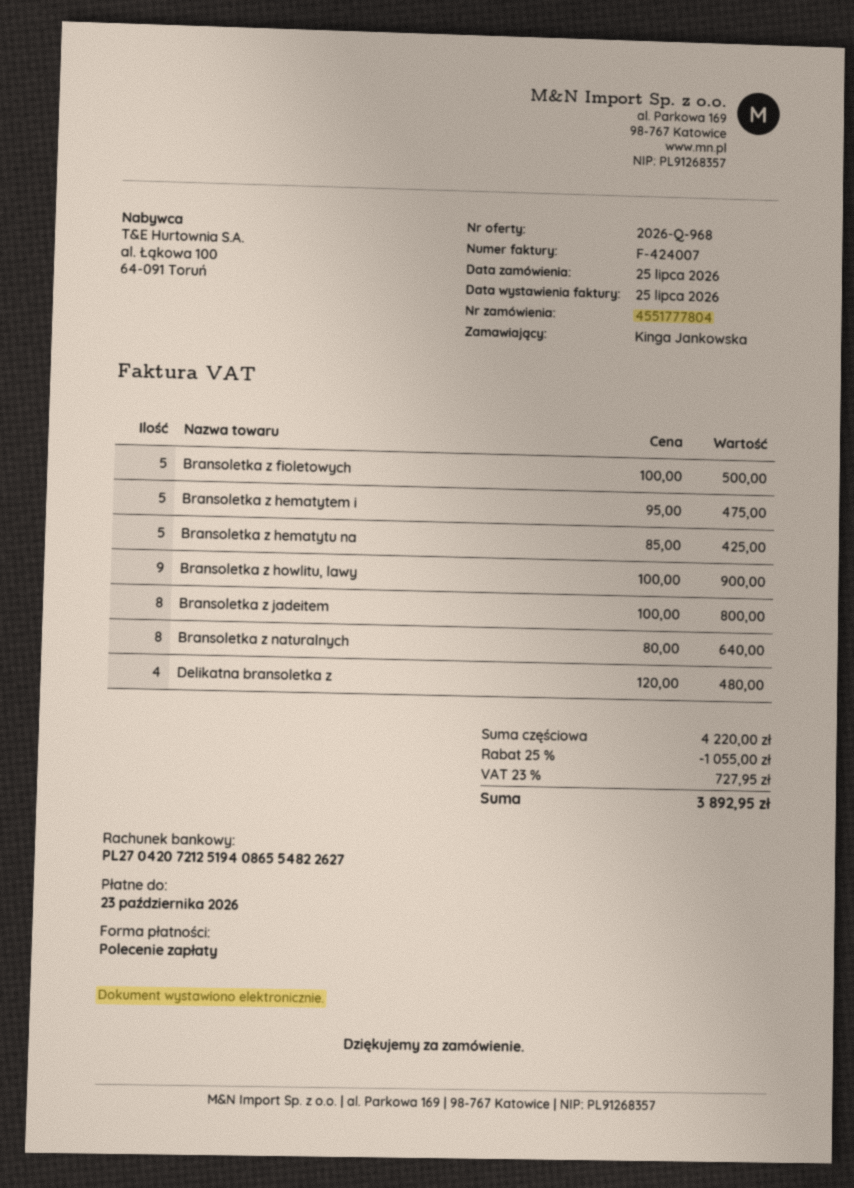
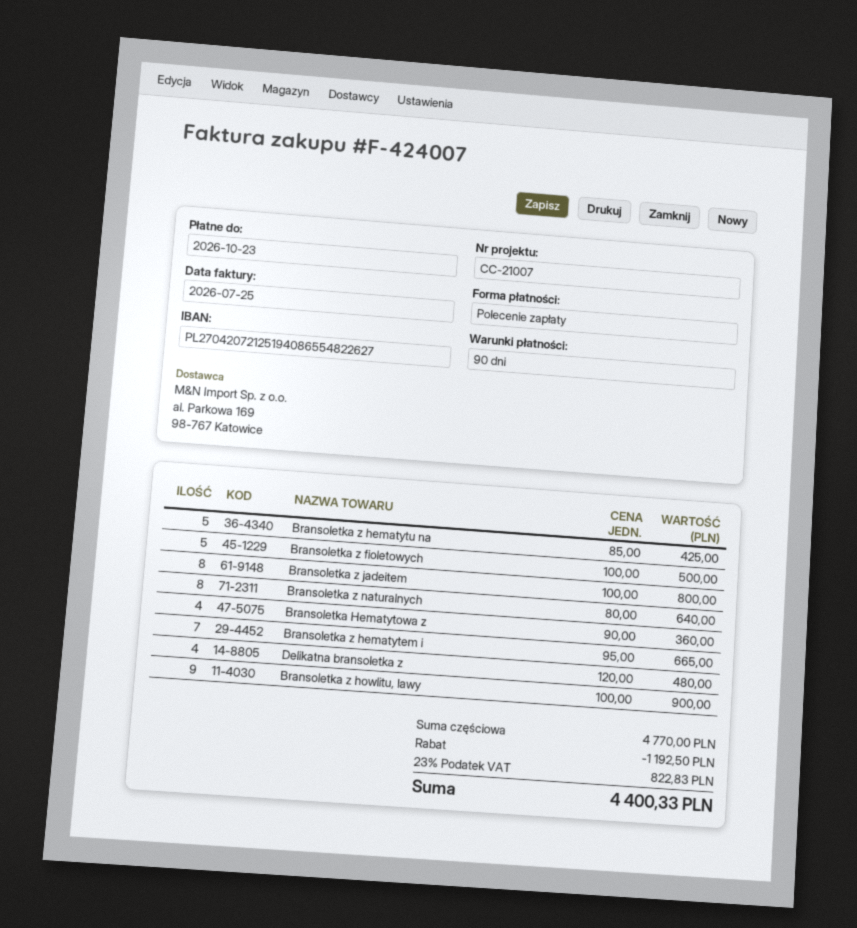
Bransoletka z hematytem i: 5 x 95.00 = 475.00 -> 7 x 95.00 = 665.00
Bransoletka Hematytowa z: none -> 4 x 90.00 = 360.00
subtotal: 4220.00 -> 4770.00
discount: 1055.00 -> 1192.50
tax: 23% = 727.95 -> 23% = 822.83
total: 3892.95 -> 4400.33

